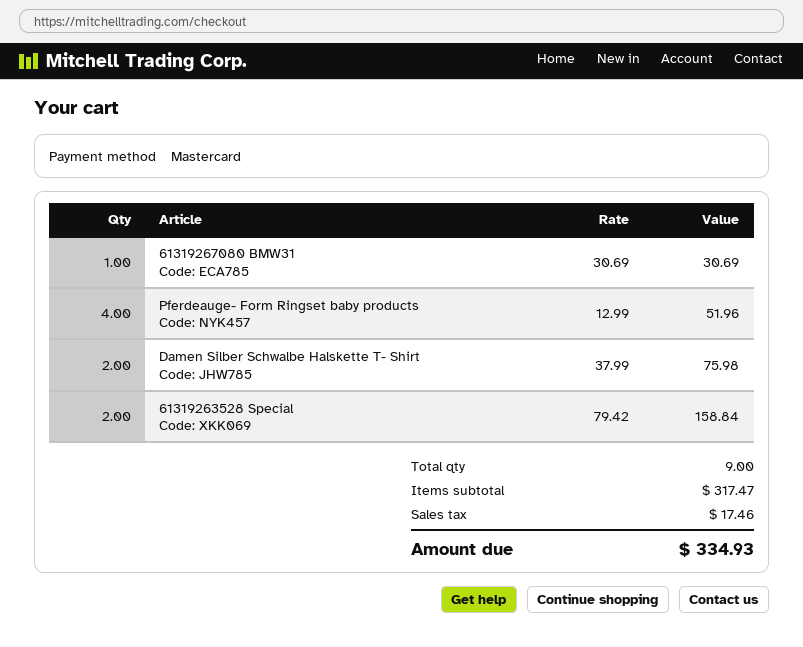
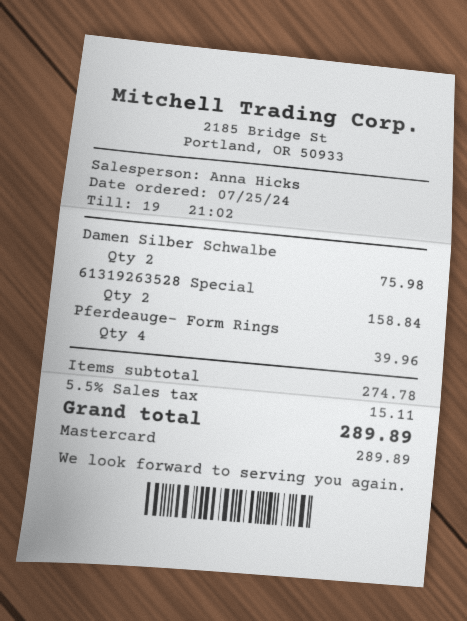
61319267080 BMW31: 1 for 30.69 -> none
Pferdeauge- Form Ringset baby products: 4 for 51.96 -> 4 for 39.96
subtotal: 317.47 -> 274.78
tax: 17.46 -> 15.11
total: 334.93 -> 289.89

